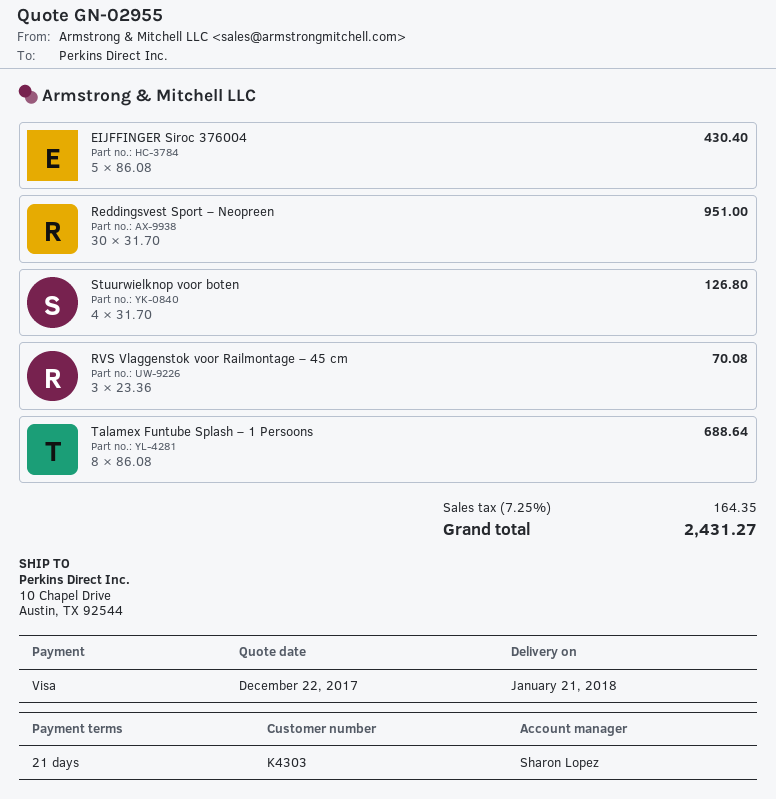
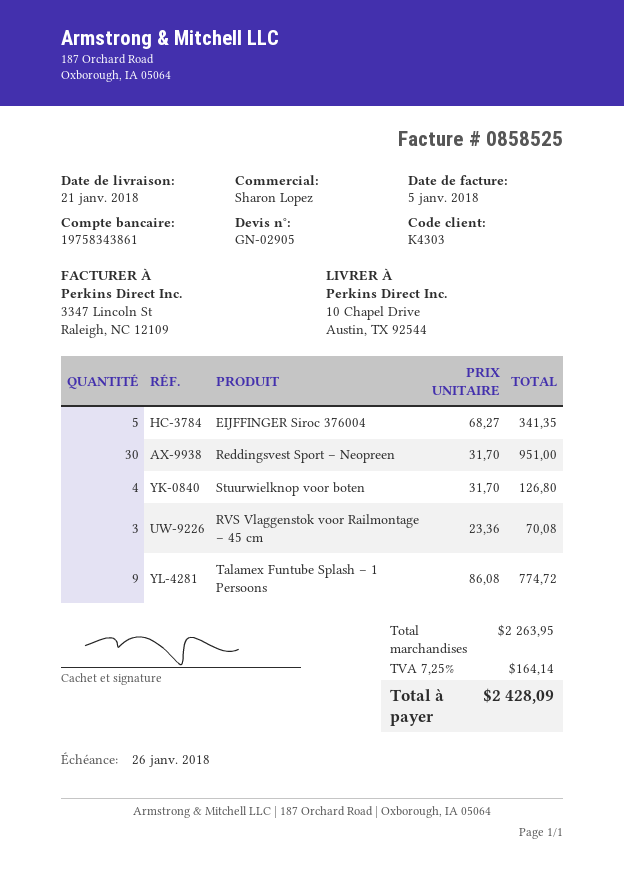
quote number: GN-02955 -> GN-02905
EIJFFINGER Siroc 376004: 5 x 86.08 = 430.40 -> 5 x 68.27 = 341.35
Talamex Funtube Splash – 1 Persoons: 8 x 86.08 = 688.64 -> 9 x 86.08 = 774.72
tax: 7.25% = 164.35 -> 7.25% = 164.14
total: 2431.27 -> 2428.09

